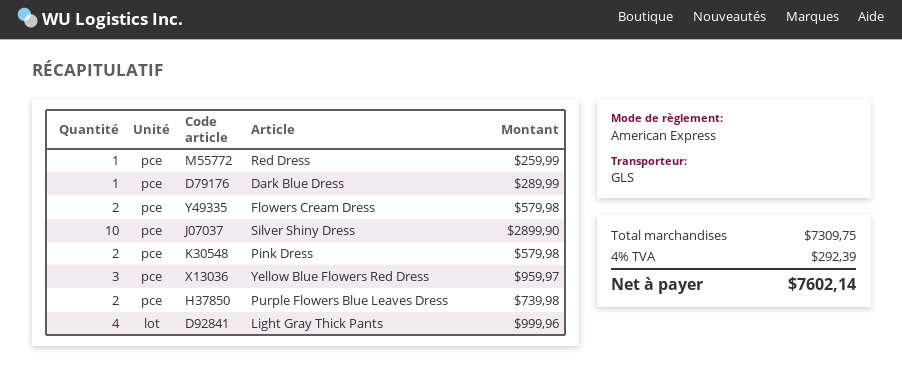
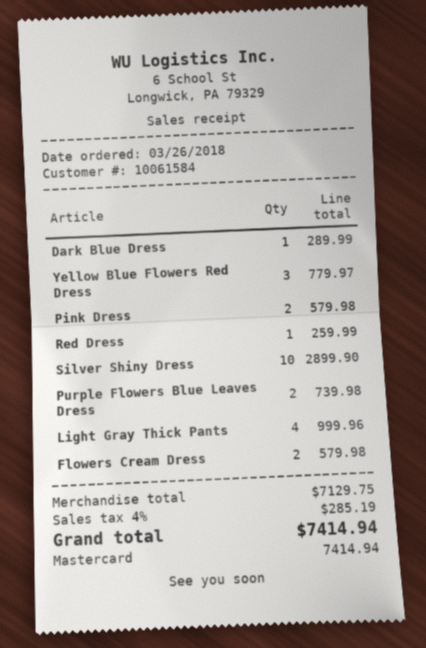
payment method: American Express -> Mastercard
Yellow Blue Flowers Red Dress: 3 for 959.97 -> 3 for 779.97
subtotal: 7309.75 -> 7129.75
tax: 4% = 292.39 -> 4% = 285.19
total: 7602.14 -> 7414.94

